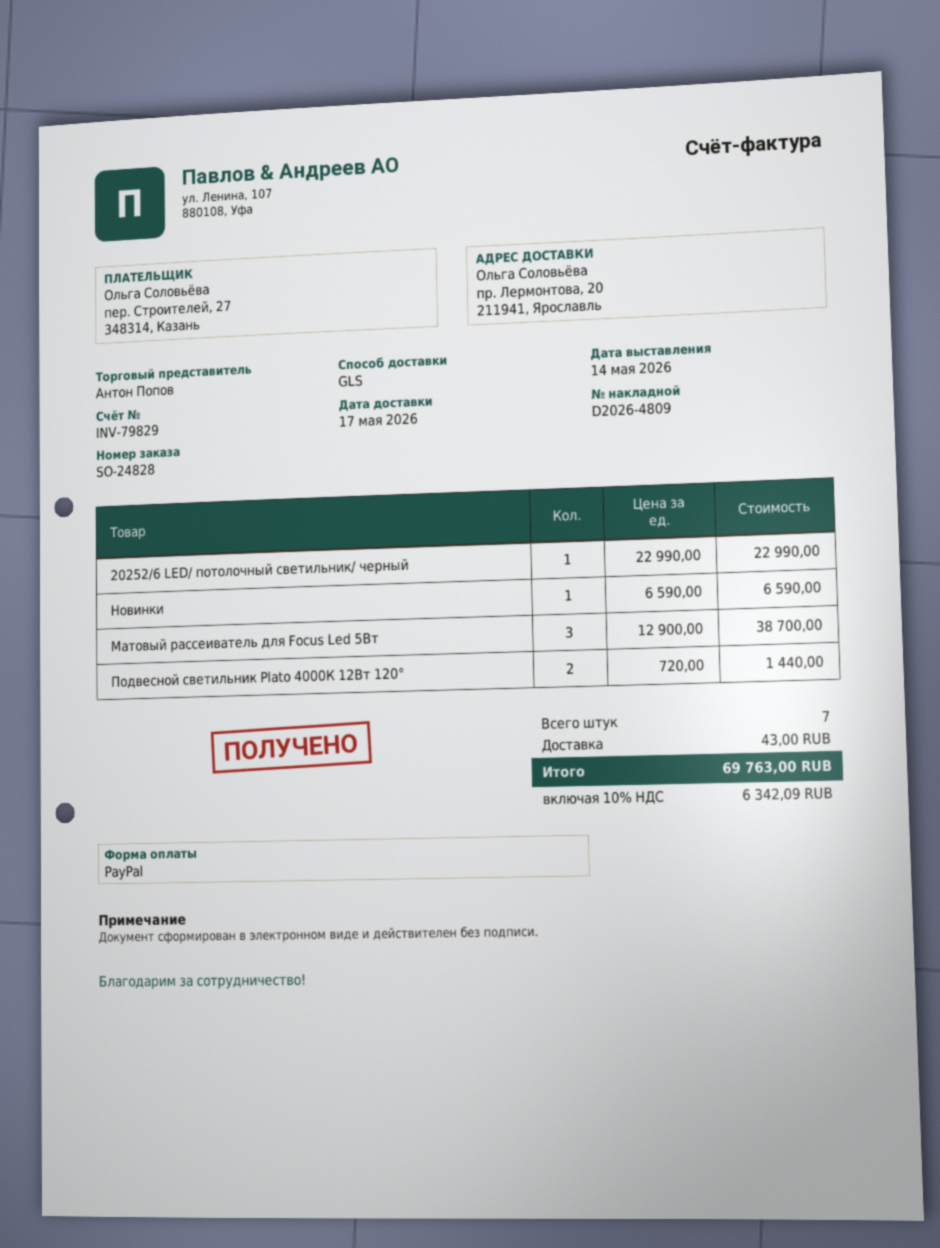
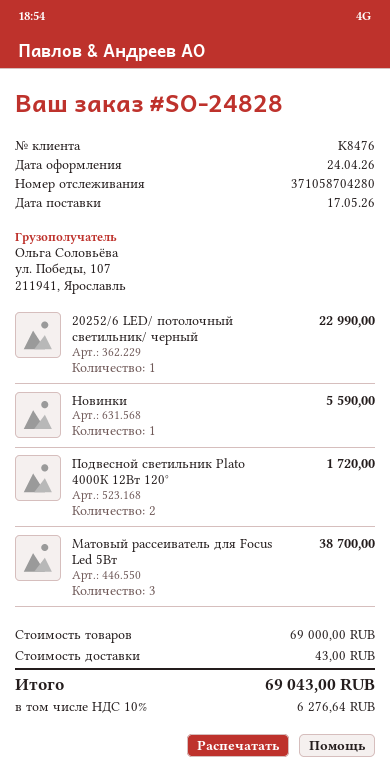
ship to: пр. Лермонтова, 20, 211941, Ярославль -> ул. Победы, 107, 211941, Ярославль
Новинки: 1 for 6590.00 -> 1 for 5590.00
Подвесной светильник Plato 4000К 12Вт 120°: 2 for 1440.00 -> 2 for 1720.00
tax: 10% = 6342.09 -> 10% = 6276.64
total: 69763.00 -> 69043.00

